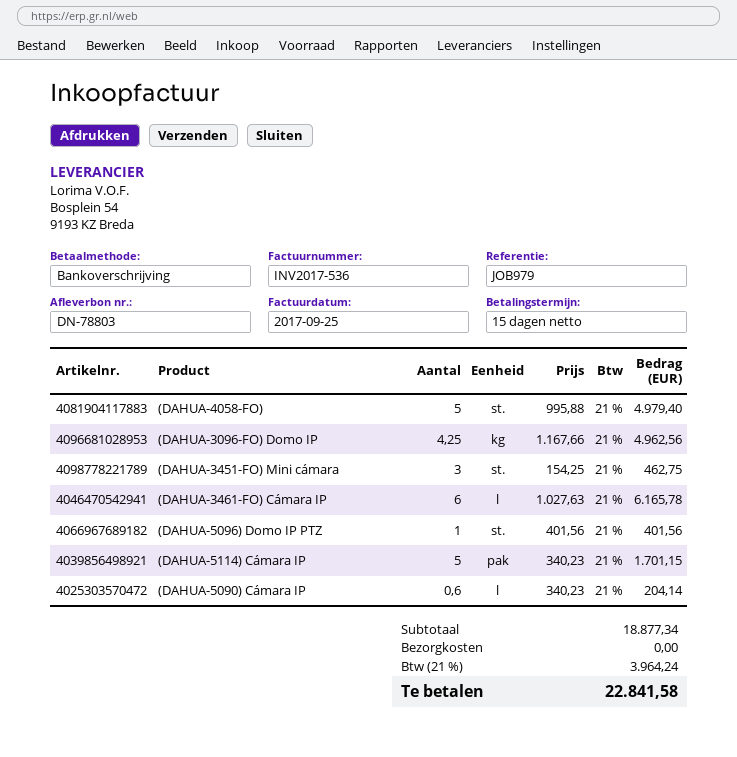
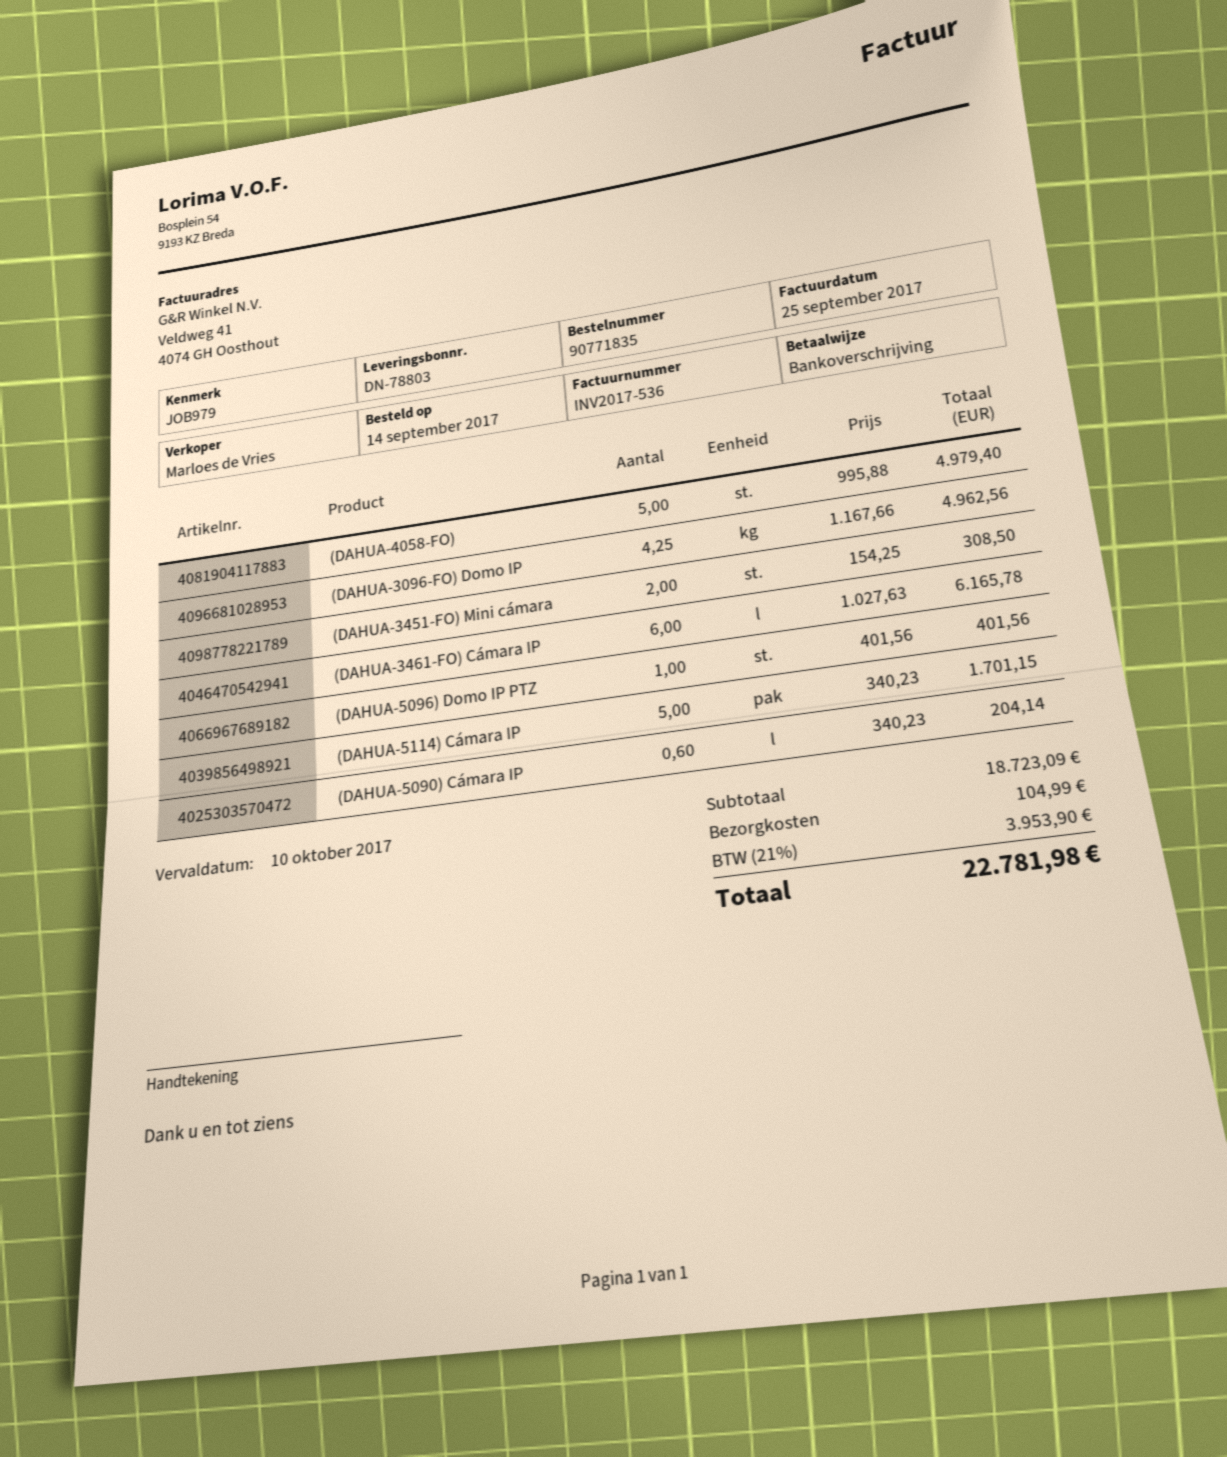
(DAHUA-3451-FO) Mini cámara: 3 x 154.25 = 462.75 -> 2 x 154.25 = 308.50
subtotal: 18877.34 -> 18723.09
shipping: 0.00 -> 104.99
tax: 21% = 3964.24 -> 21% = 3953.90
total: 22841.58 -> 22781.98

